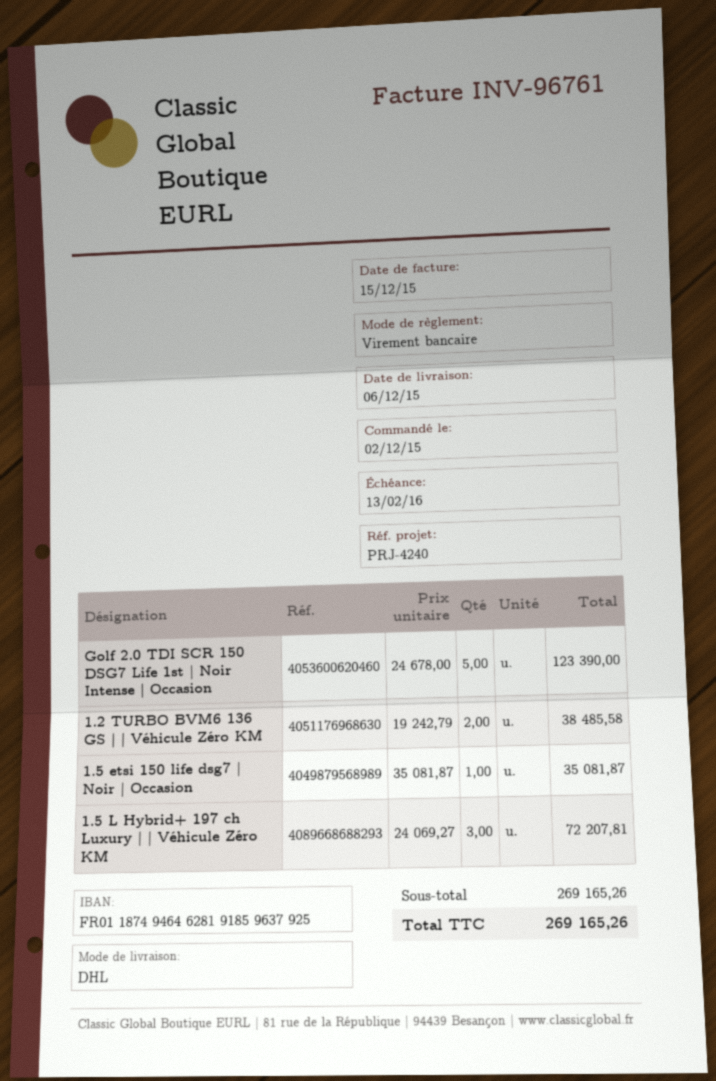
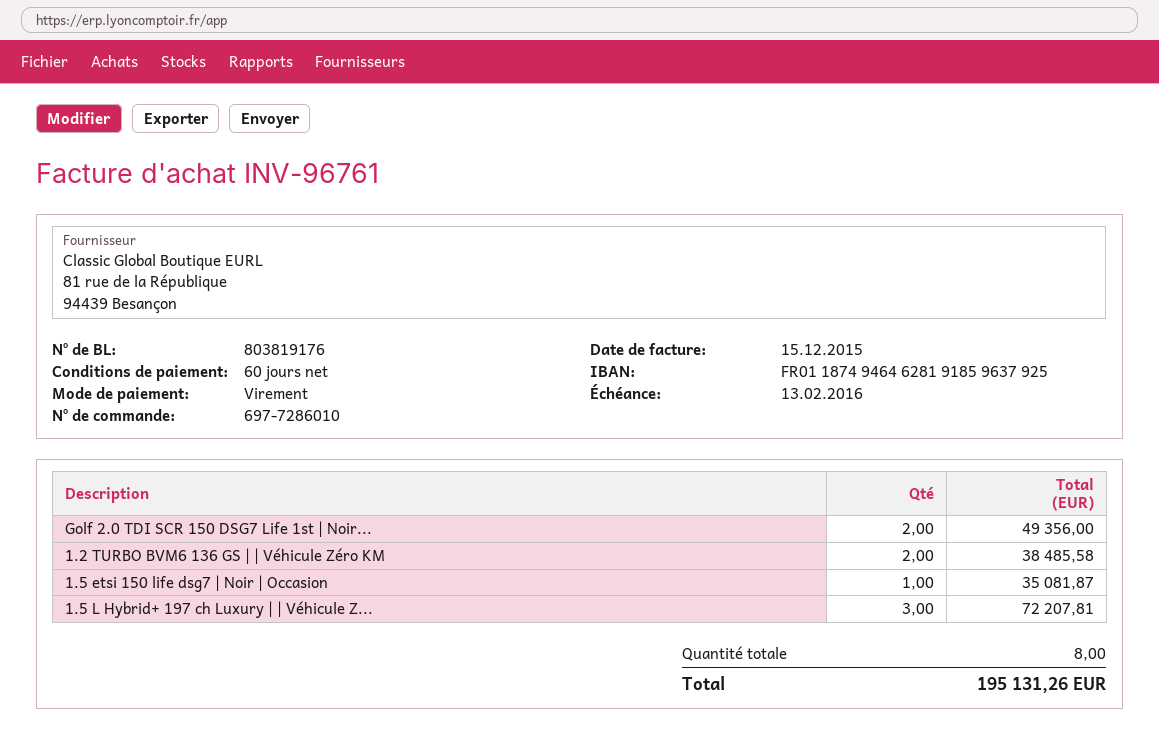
Golf 2.0 TDI SCR 150 DSG7 Life 1st | Noir Intense | Occasion: 5 for 123390.00 -> 2 for 49356.00
total: 269165.26 -> 195131.26

